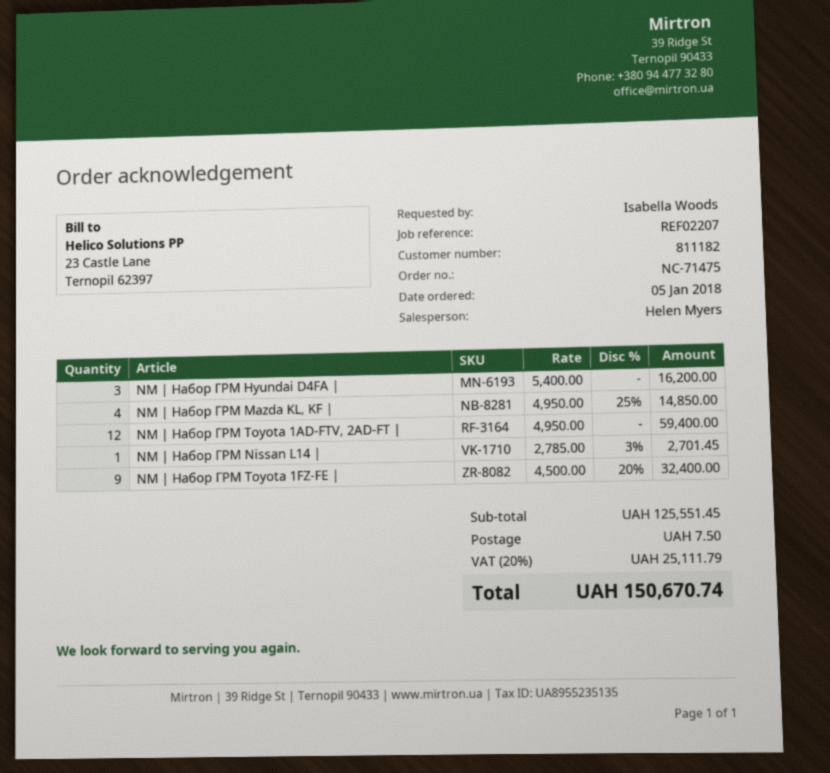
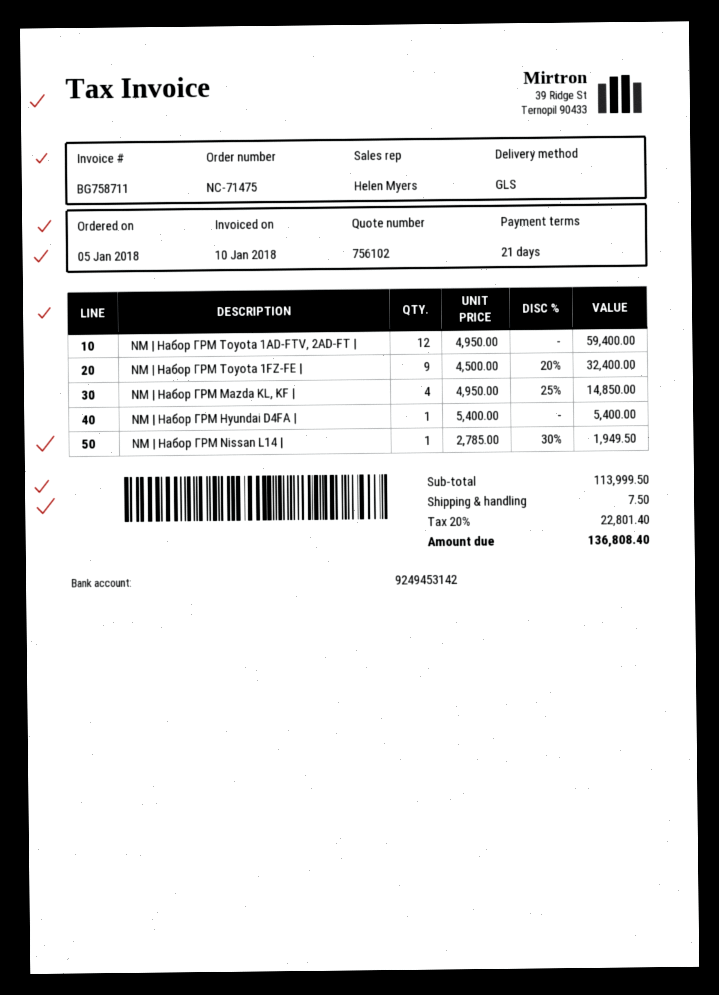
NM | Набор ГРМ Hyundai D4FA |: 3 x 5400.00 = 16200.00 -> 1 x 5400.00 = 5400.00
NM | Набор ГРМ Nissan L14 |: 1 x 2785.00 - 3% = 2701.45 -> 1 x 2785.00 - 30% = 1949.50
subtotal: 125551.45 -> 113999.50
tax: 20% = 25111.79 -> 20% = 22801.40
total: 150670.74 -> 136808.40

